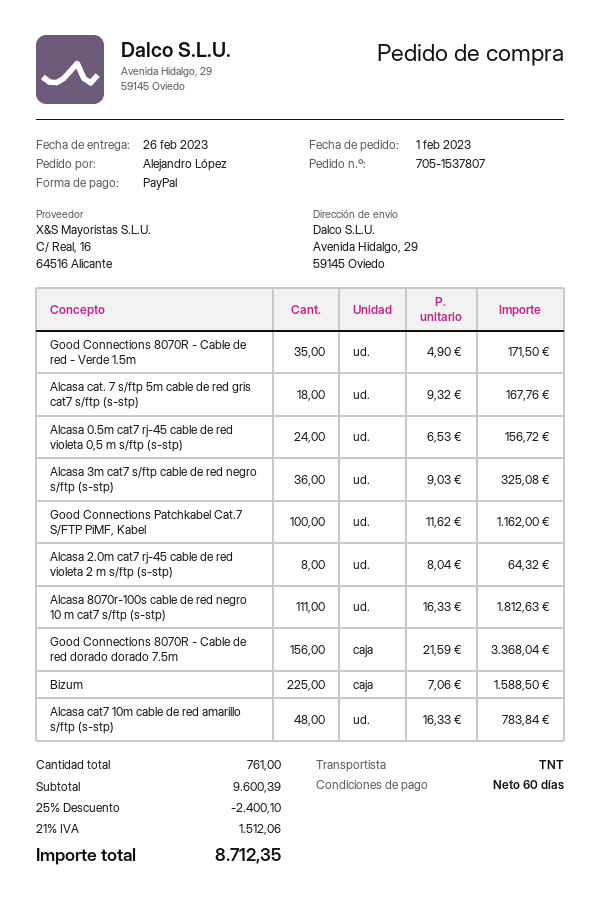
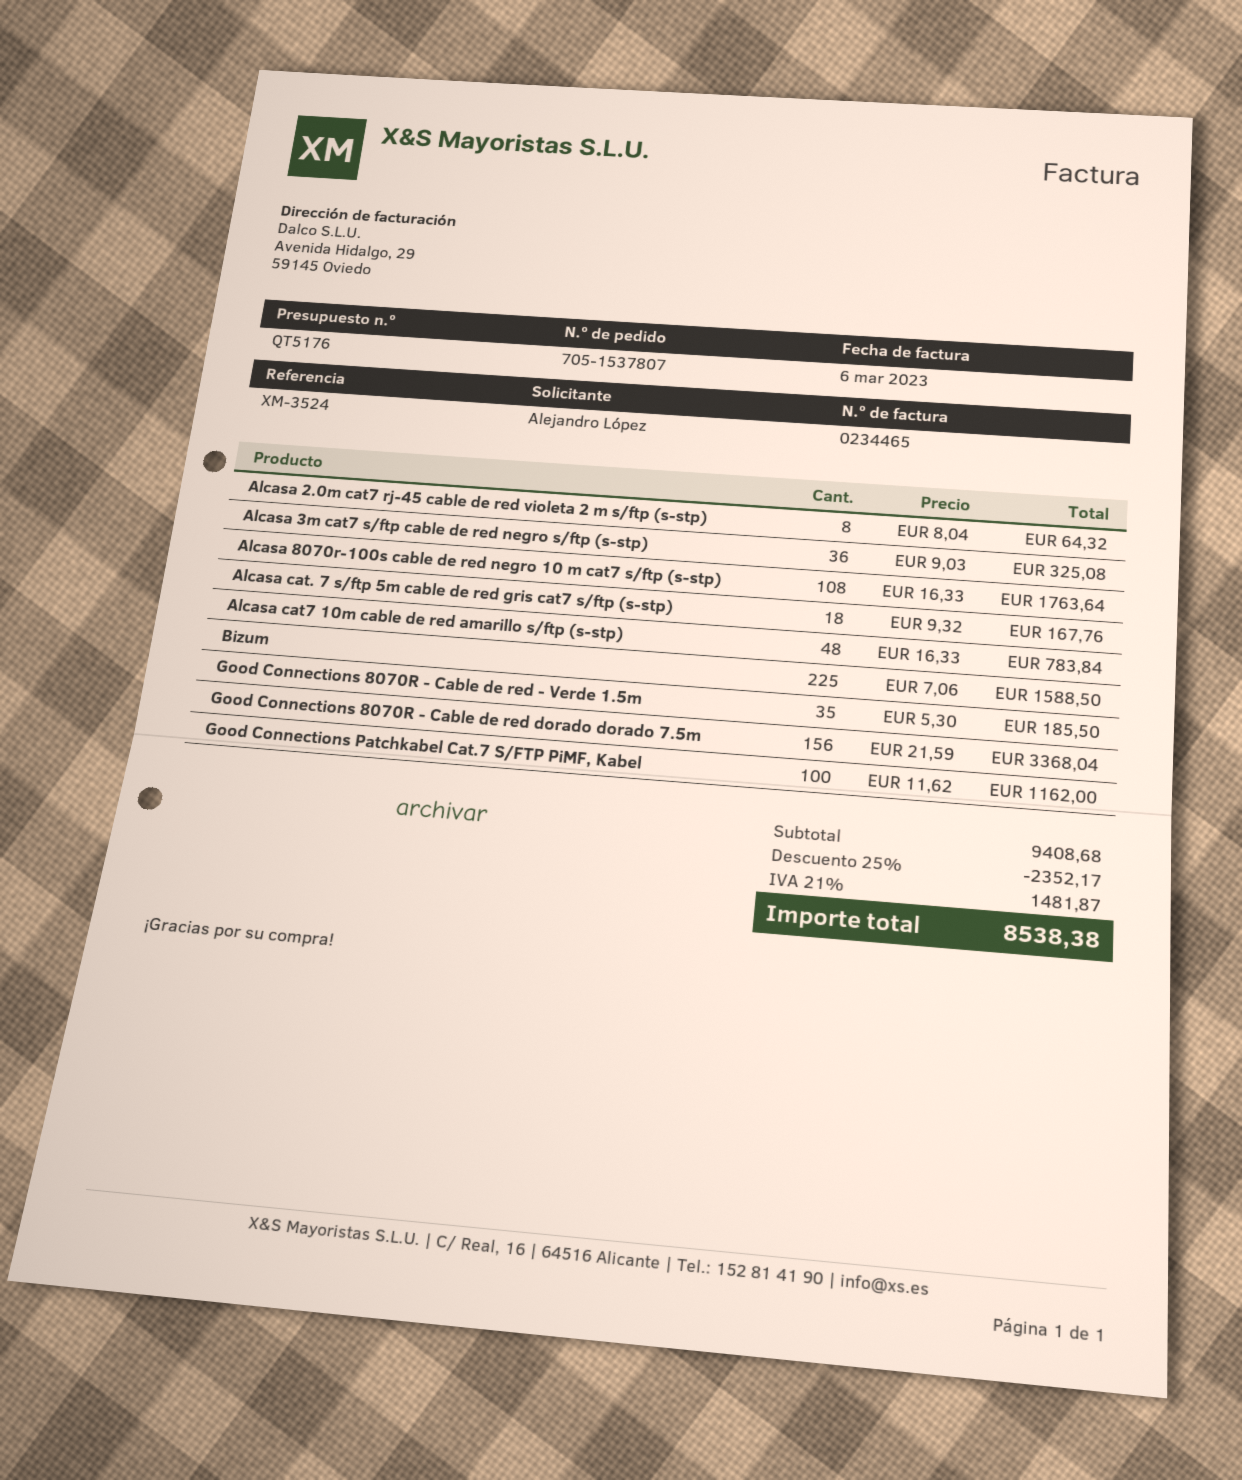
Good Connections 8070R - Cable de red - Verde 1.5m: 35 x 4.90 = 171.50 -> 35 x 5.30 = 185.50
Alcasa 0.5m cat7 rj-45 cable de red violeta 0,5 m s/ftp (s-stp): 24 x 6.53 = 156.72 -> none
Alcasa 8070r-100s cable de red negro 10 m cat7 s/ftp (s-stp): 111 x 16.33 = 1812.63 -> 108 x 16.33 = 1763.64
subtotal: 9600.39 -> 9408.68
discount: 25% = 2400.10 -> 25% = 2352.17
tax: 21% = 1512.06 -> 21% = 1481.87
total: 8712.35 -> 8538.38

